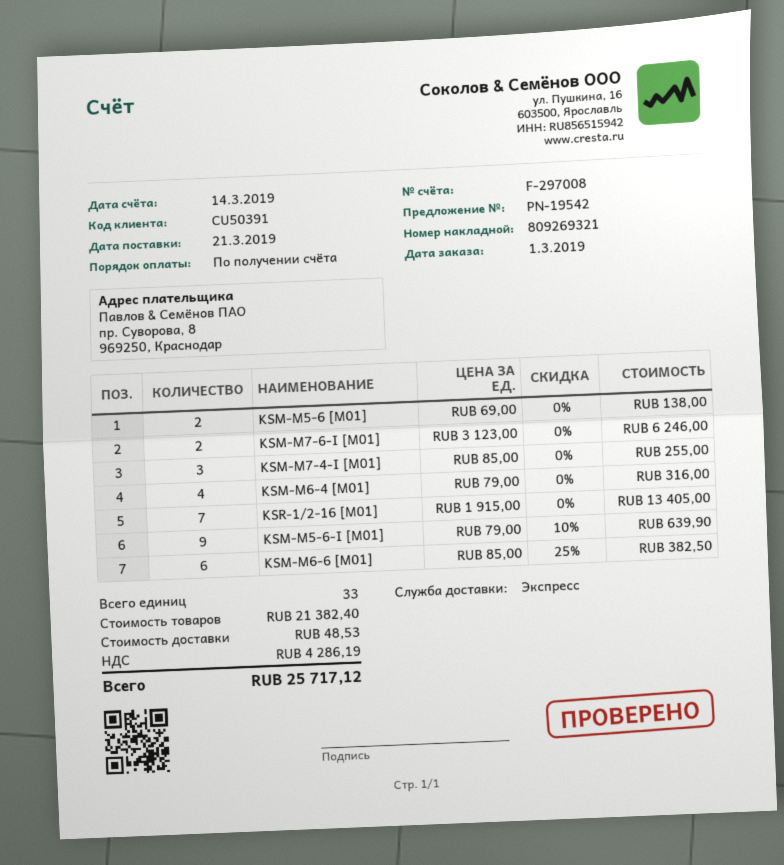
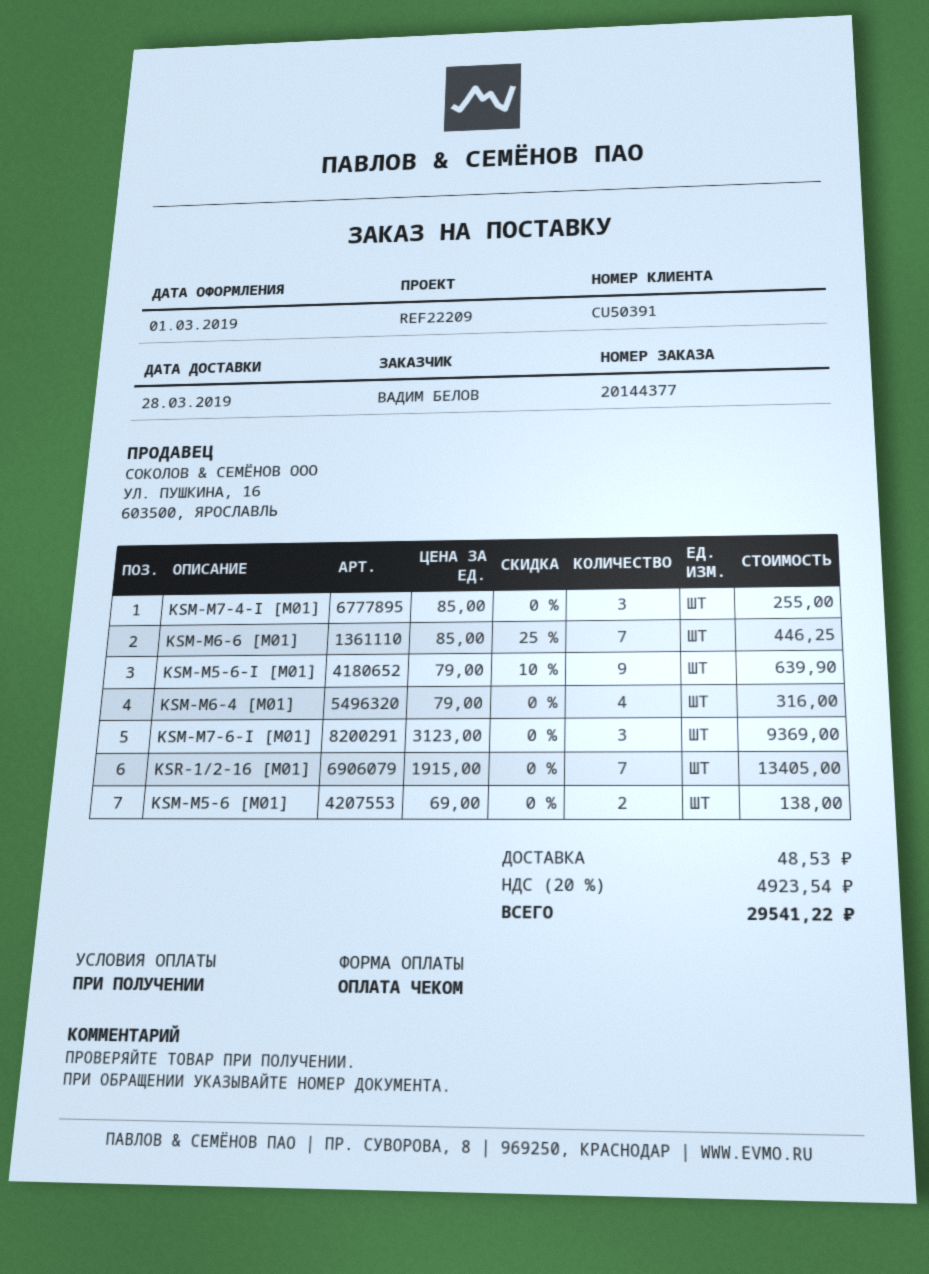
delivery date: 2019-03-21 -> 2019-03-28
KSM-M7-6-I [M01]: 2 x 3123.00 = 6246.00 -> 3 x 3123.00 = 9369.00
KSM-M6-6 [M01]: 6 x 85.00 - 25% = 382.50 -> 7 x 85.00 - 25% = 446.25
tax: 4286.19 -> 4923.54
total: 25717.12 -> 29541.22

